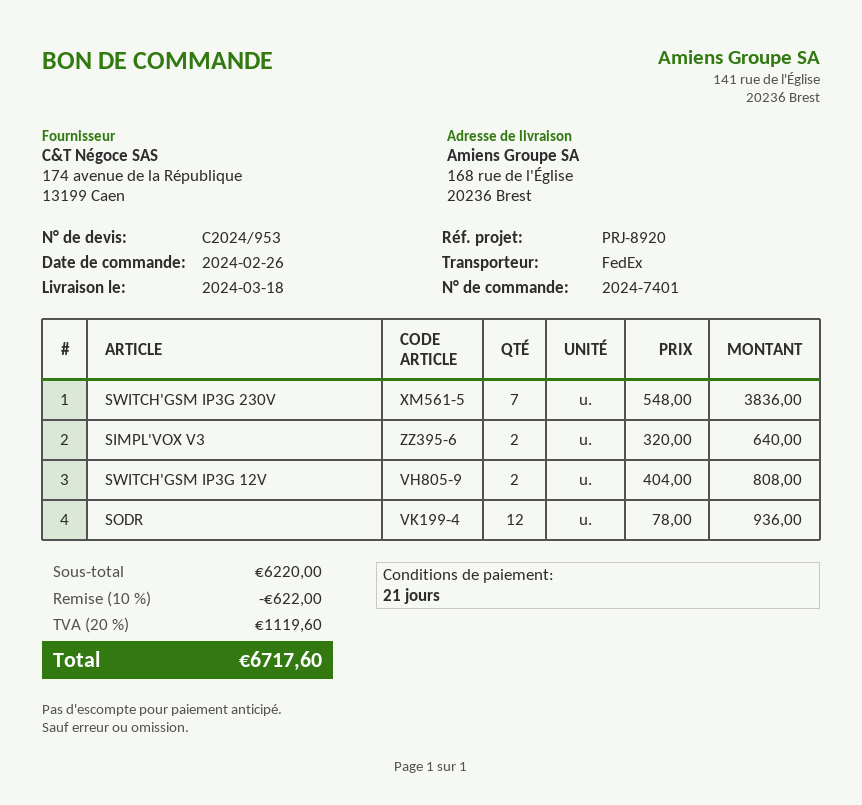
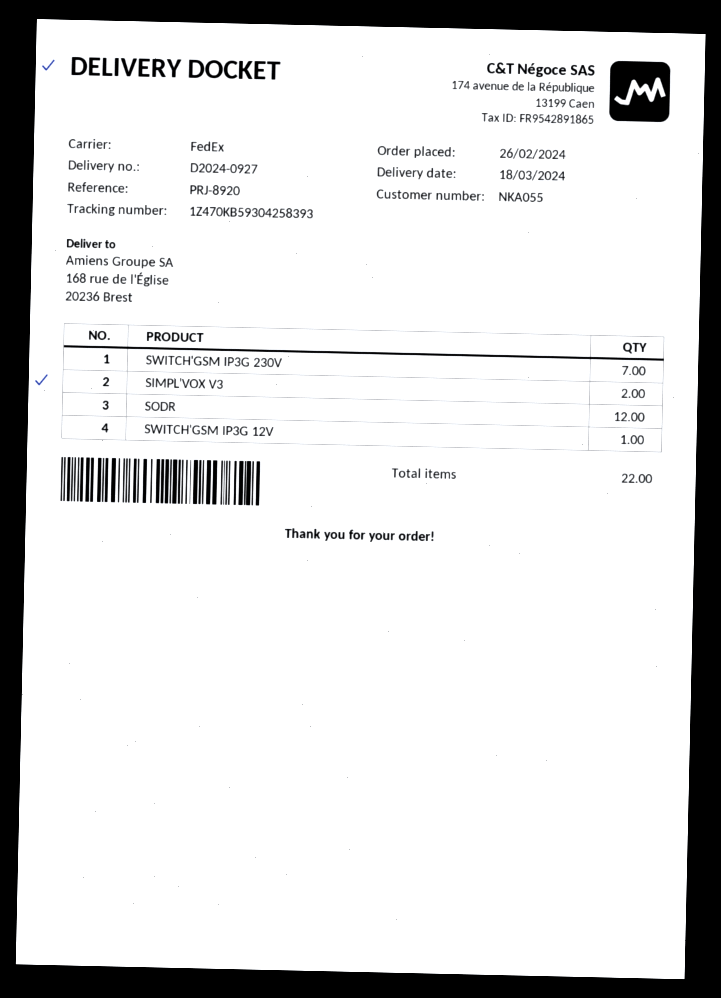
SWITCH'GSM IP3G 12V: 2 -> 1

